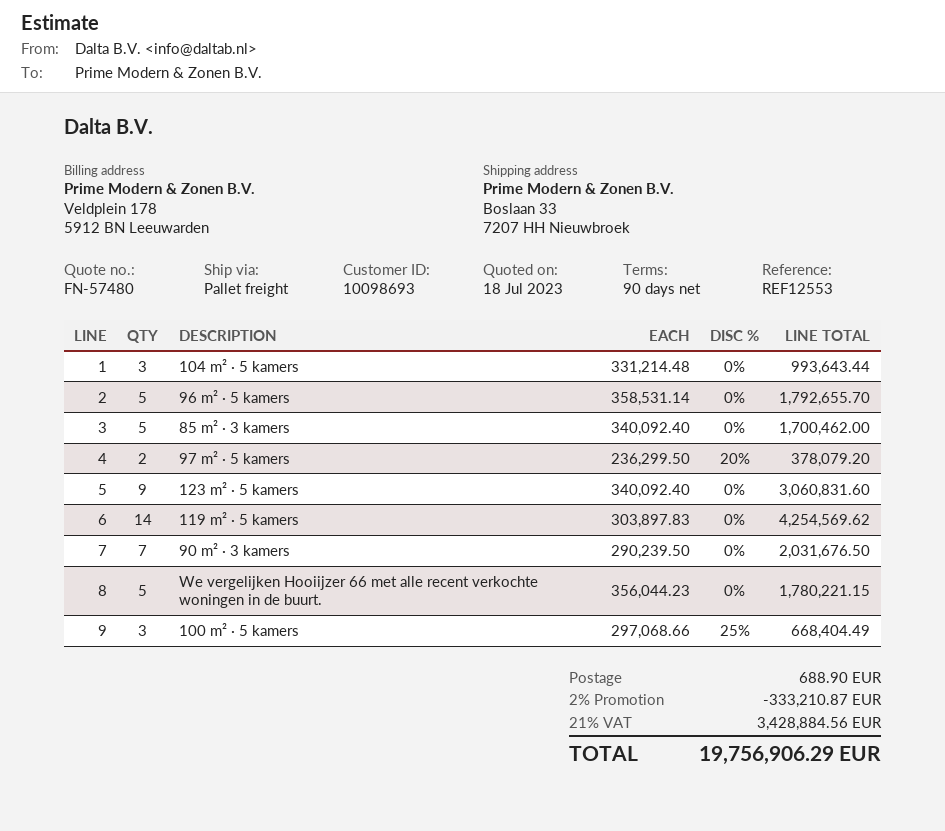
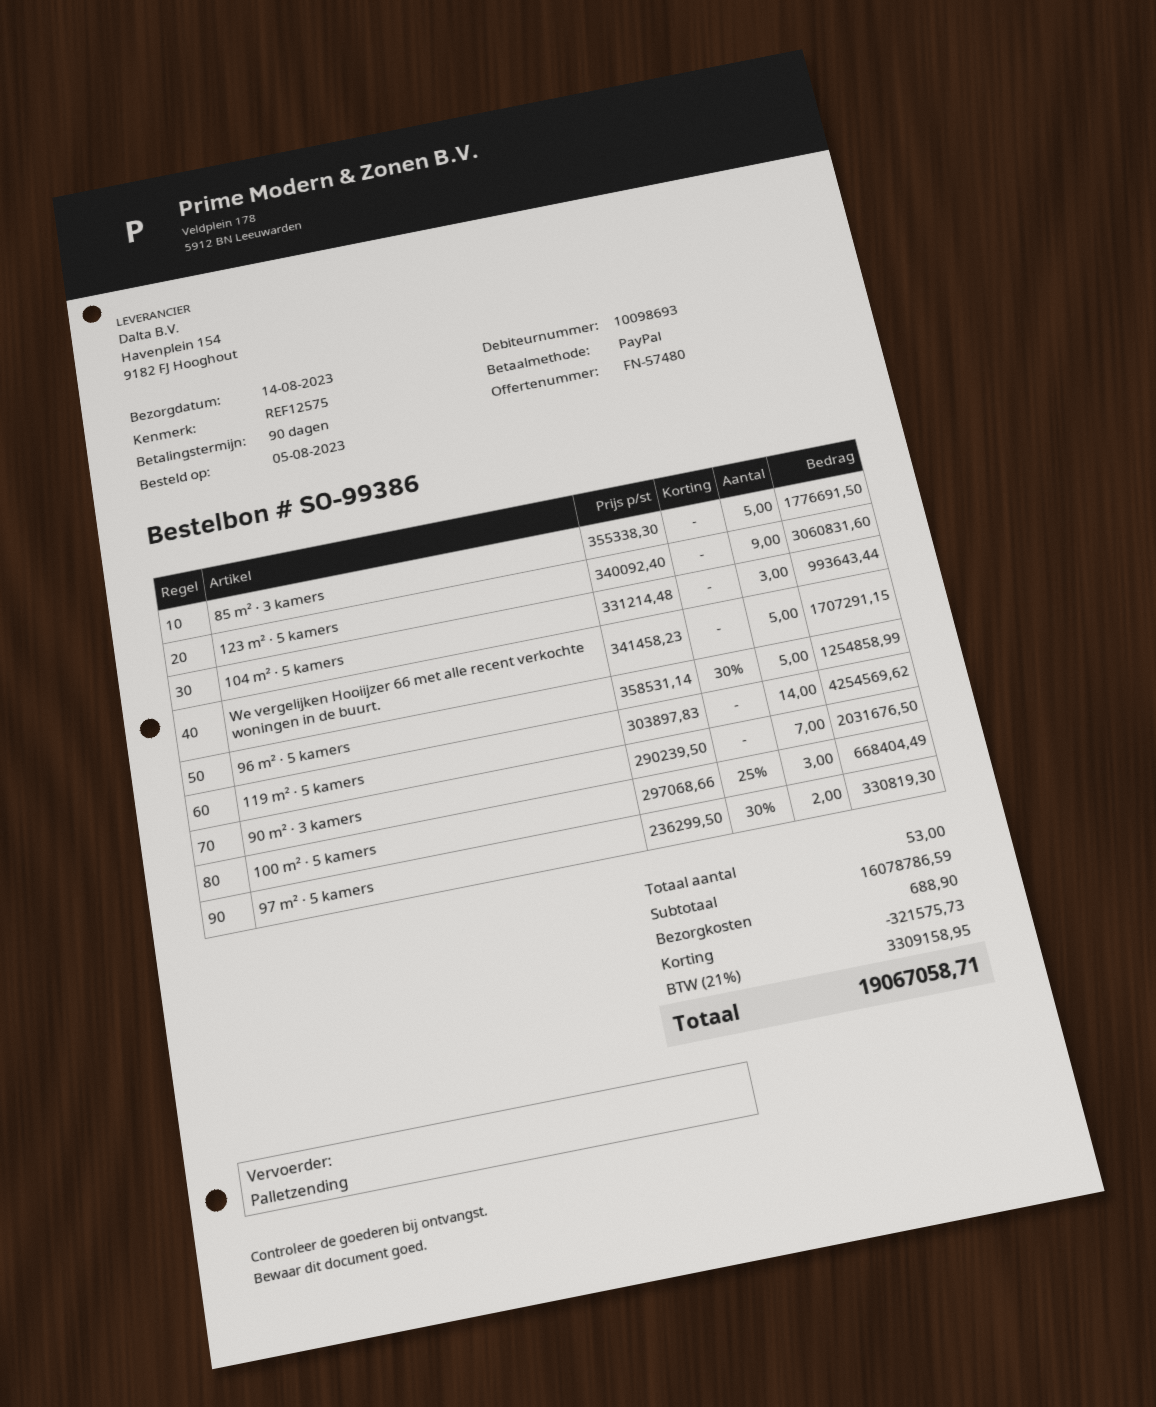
reference: REF12553 -> REF12575
96 m² · 5 kamers: 5 x 358531.14 = 1792655.70 -> 5 x 358531.14 - 30% = 1254858.99
85 m² · 3 kamers: 5 x 340092.40 = 1700462.00 -> 5 x 355338.30 = 1776691.50
97 m² · 5 kamers: 2 x 236299.50 - 20% = 378079.20 -> 2 x 236299.50 - 30% = 330819.30
We vergelijken Hooiijzer 66 met alle recent verkochte woningen in de buurt.: 5 x 356044.23 = 1780221.15 -> 5 x 341458.23 = 1707291.15
discount: 333210.87 -> 321575.73
tax: 21% = 3428884.56 -> 21% = 3309158.95
total: 19756906.29 -> 19067058.71

